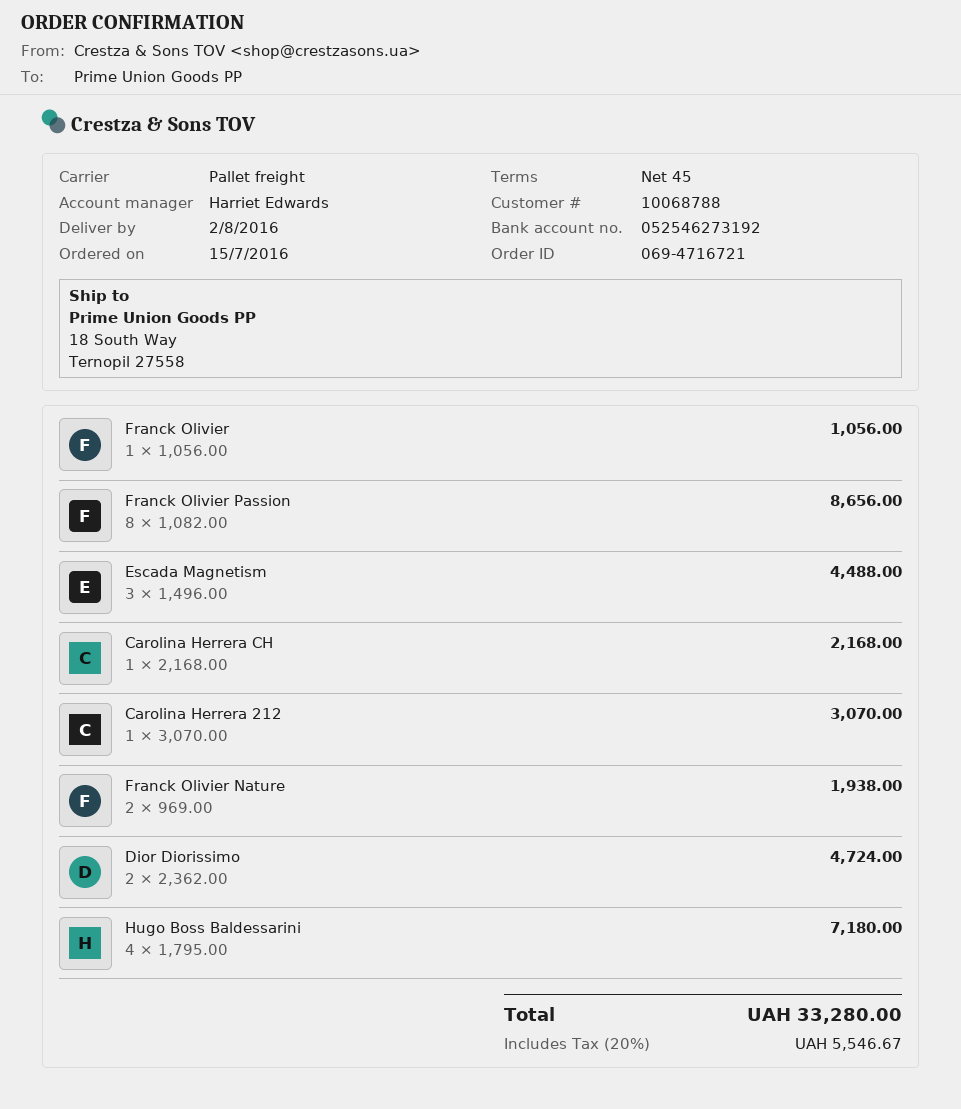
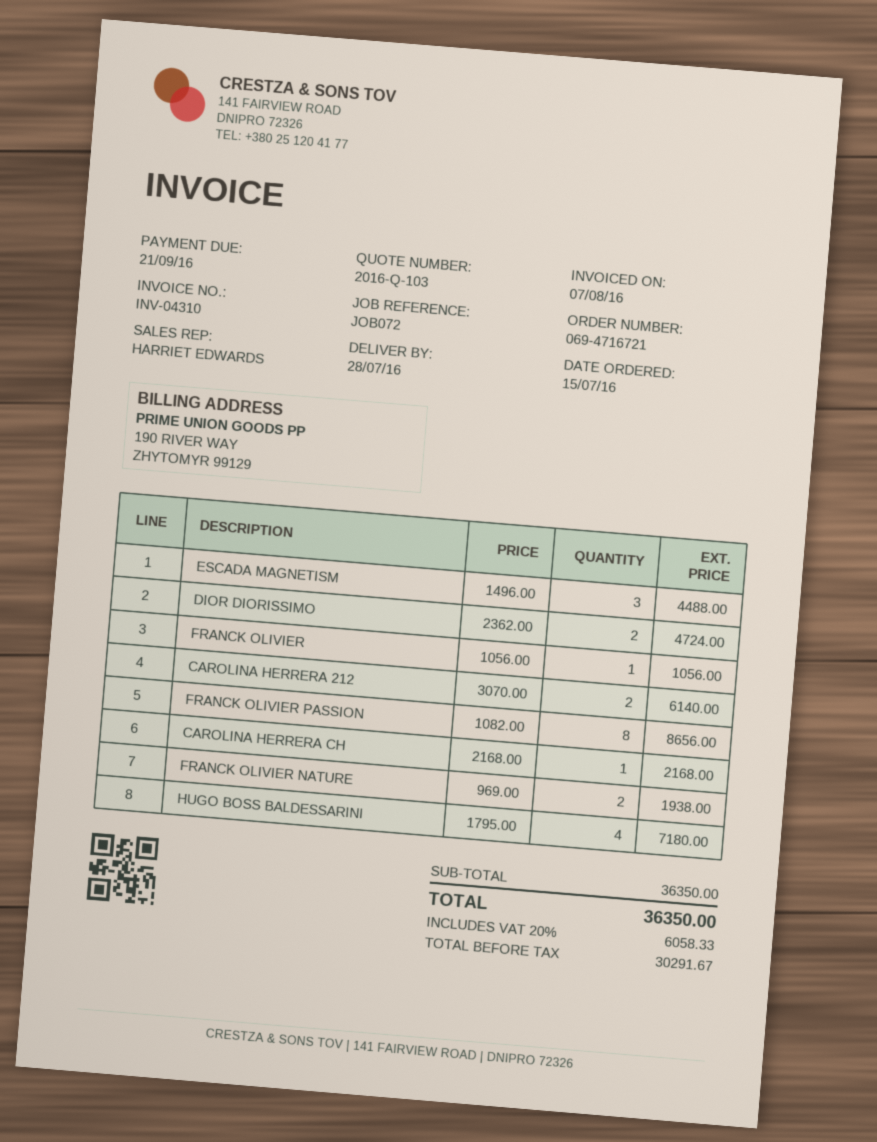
delivery date: 2016-08-02 -> 2016-07-28
Carolina Herrera 212: 1 x 3070.00 = 3070.00 -> 2 x 3070.00 = 6140.00
tax: 20% = 5546.67 -> 20% = 6058.33
total: 33280.00 -> 36350.00

